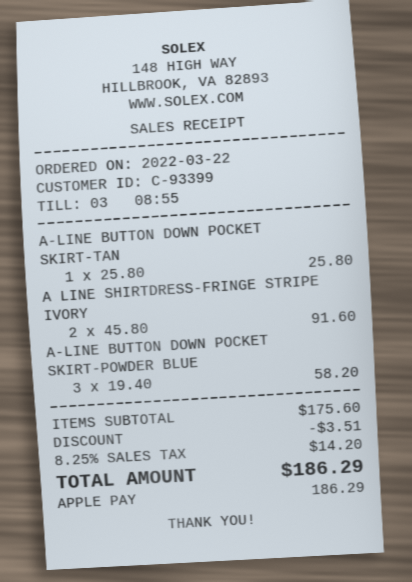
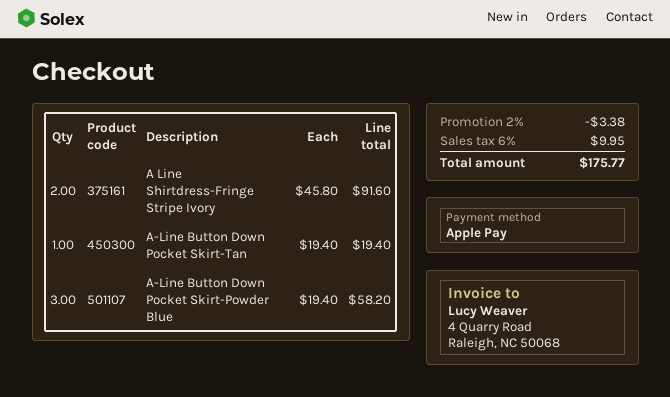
A-LINE BUTTON DOWN POCKET SKIRT-TAN: 1 x 25.80 = 25.80 -> 1 x 19.40 = 19.40
discount: 3.51 -> 3.38
tax: 8.25% = 14.20 -> 6% = 9.95
total: 186.29 -> 175.77

